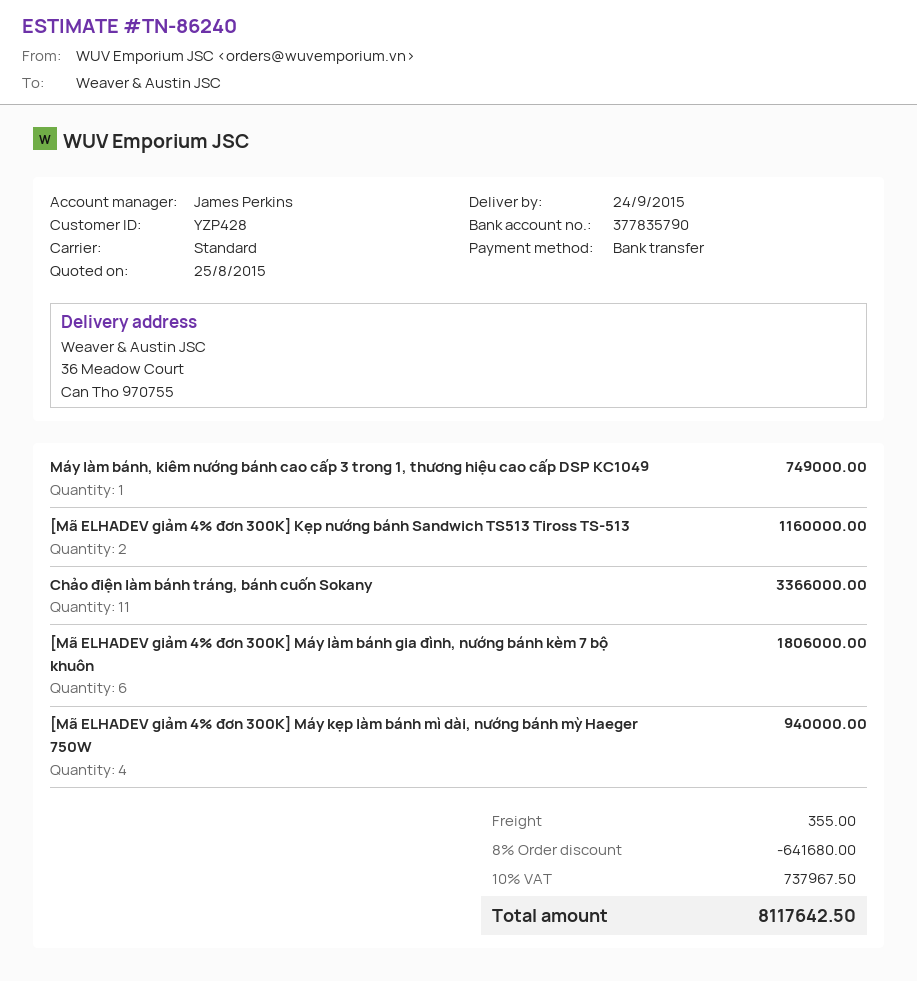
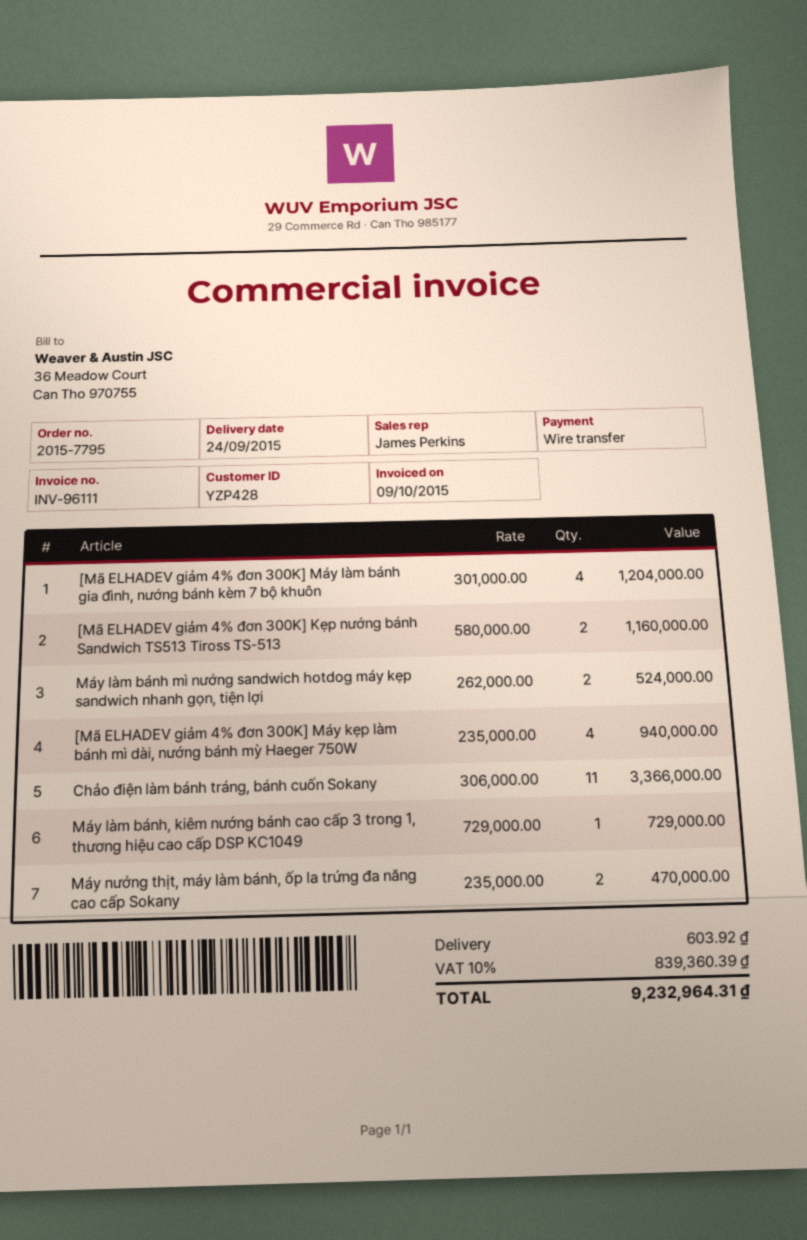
Máy làm bánh, kiêm nướng bánh cao cấp 3 trong 1, thương hiệu cao cấp DSP KC1049: 1 for 749000.00 -> 1 for 729000.00
[Mã ELHADEV giảm 4% đơn 300K] Máy làm bánh gia đình, nướng bánh kèm 7 bộ khuôn: 6 for 1806000.00 -> 4 for 1204000.00
Máy làm bánh mì nướng sandwich hotdog máy kẹp sandwich nhanh gọn, tiện lợi: none -> 2 for 524000.00
Máy nướng thịt, máy làm bánh, ốp la trứng đa năng cao cấp Sokany: none -> 2 for 470000.00
discount: 8% = 641680.00 -> none
shipping: 355.00 -> 603.92
tax: 10% = 737967.50 -> 10% = 839360.39
total: 8117642.50 -> 9232964.31

